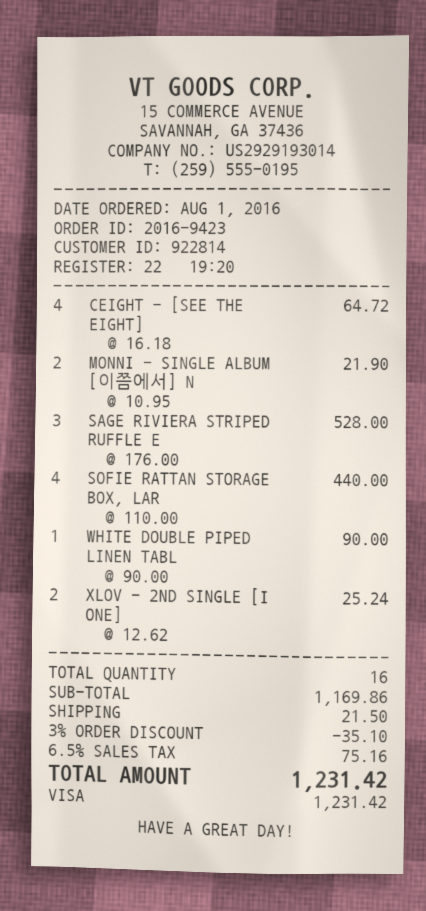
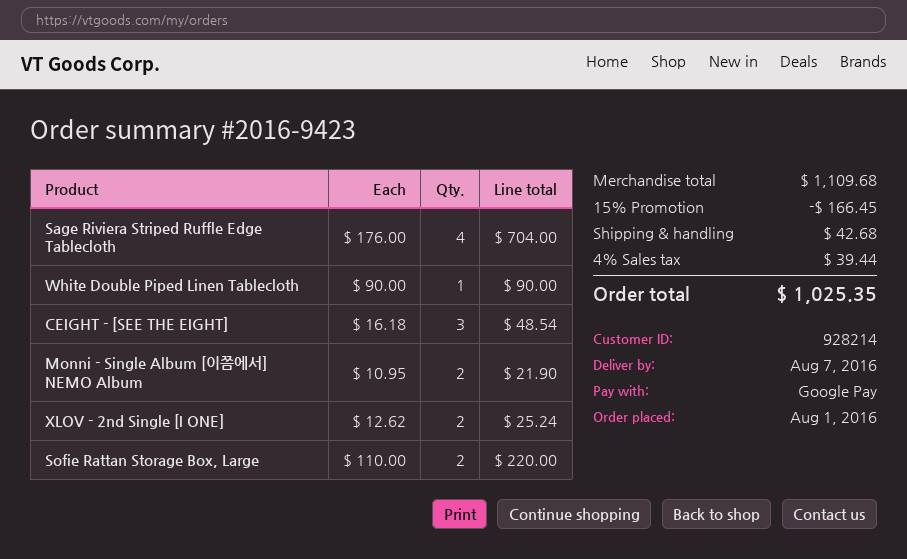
customer number: 922814 -> 928214
payment method: Visa -> Google Pay
CEIGHT - [SEE THE EIGHT]: 4 x 16.18 = 64.72 -> 3 x 16.18 = 48.54
SAGE RIVIERA STRIPED RUFFLE E: 3 x 176.00 = 528.00 -> 4 x 176.00 = 704.00
SOFIE RATTAN STORAGE BOX, LAR: 4 x 110.00 = 440.00 -> 2 x 110.00 = 220.00
subtotal: 1169.86 -> 1109.68
discount: 3% = 35.10 -> 15% = 166.45
shipping: 21.50 -> 42.68
tax: 6.5% = 75.16 -> 4% = 39.44
total: 1231.42 -> 1025.35

